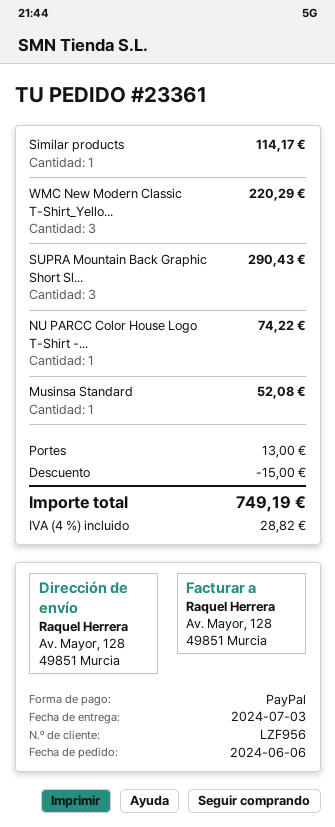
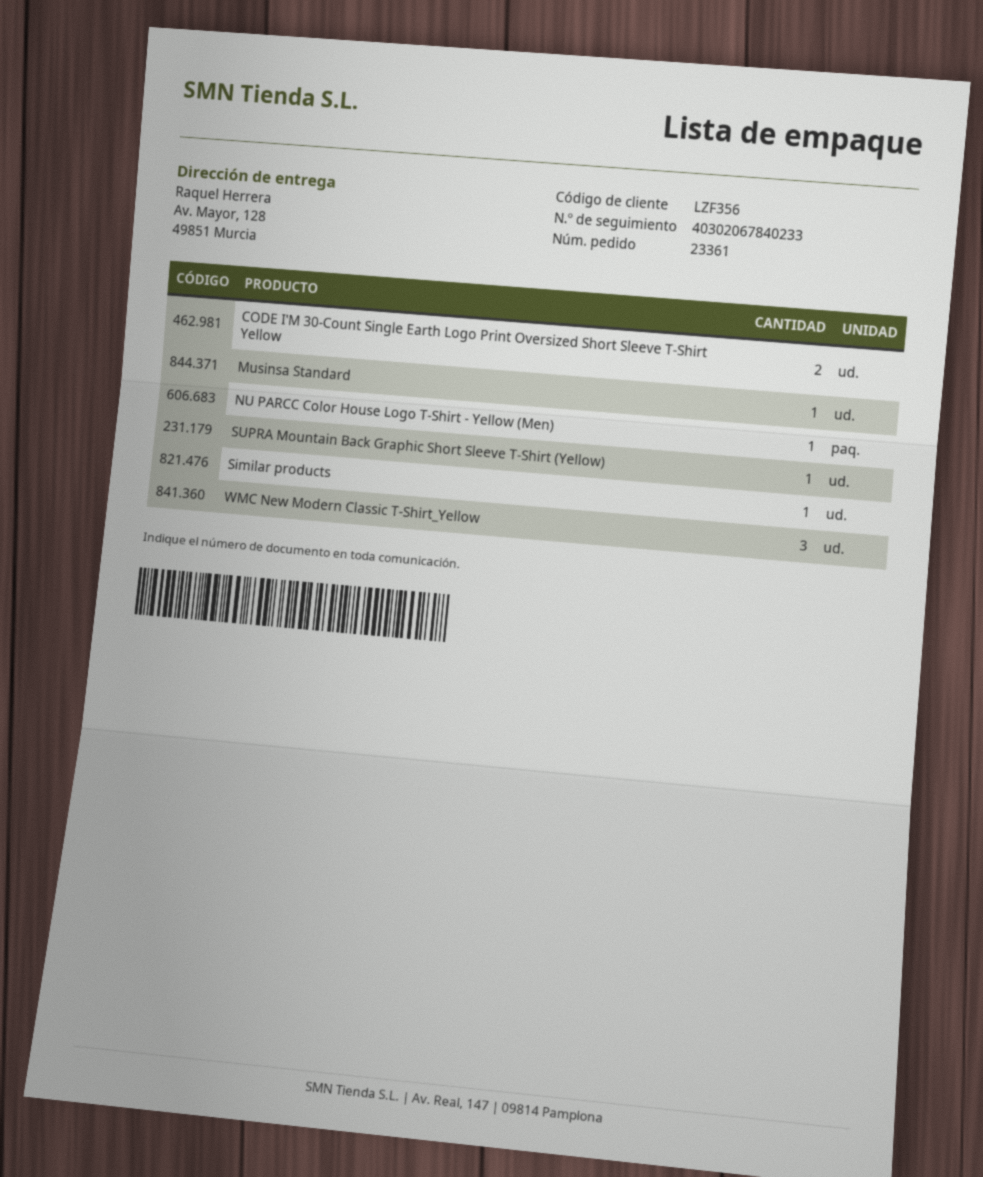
customer number: LZF956 -> LZF356
SUPRA Mountain Back Graphic Short Sl...: 3 -> 1
CODE I'M 30-Count Single Earth Logo Print Oversized Short Sleeve T-Shirt Yellow: none -> 2

